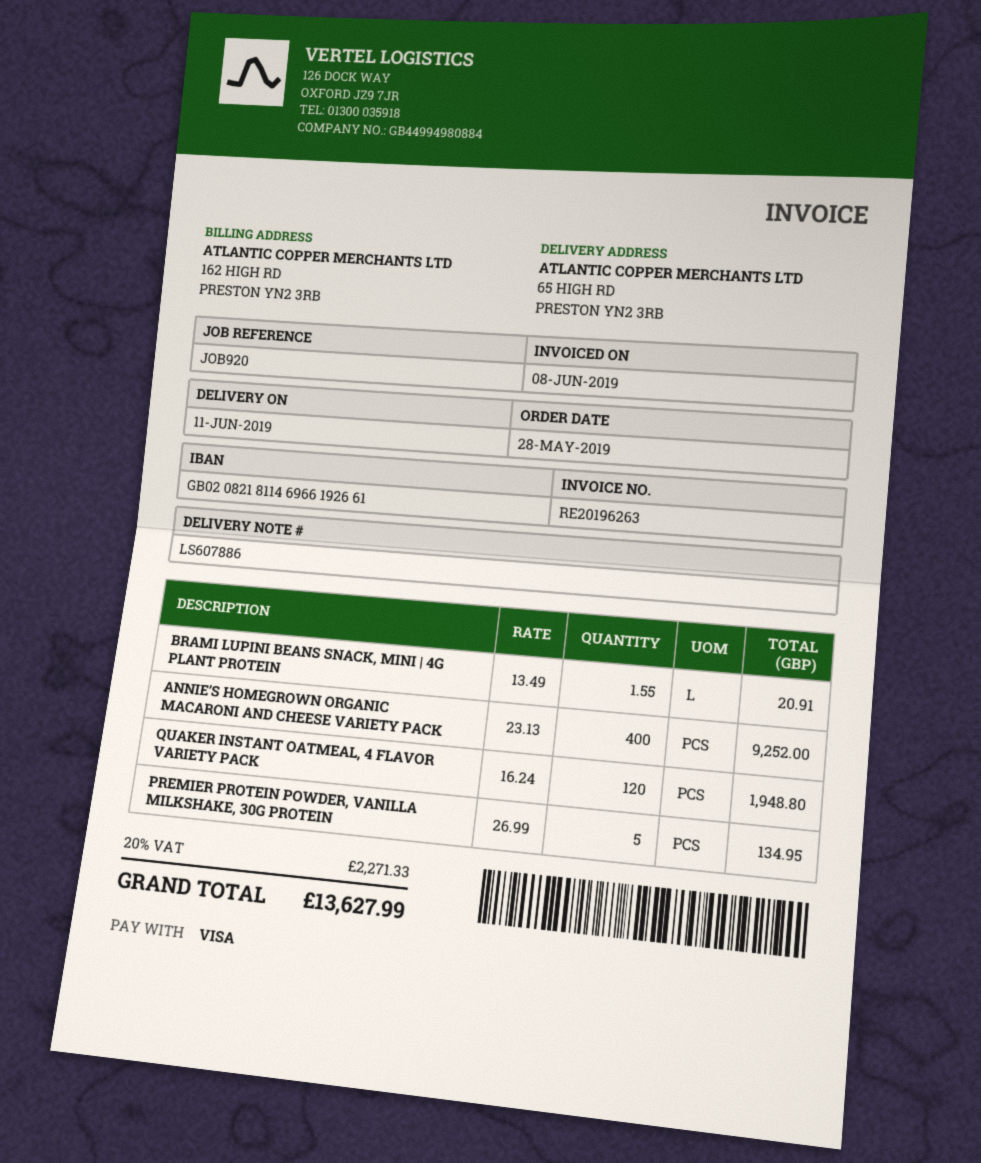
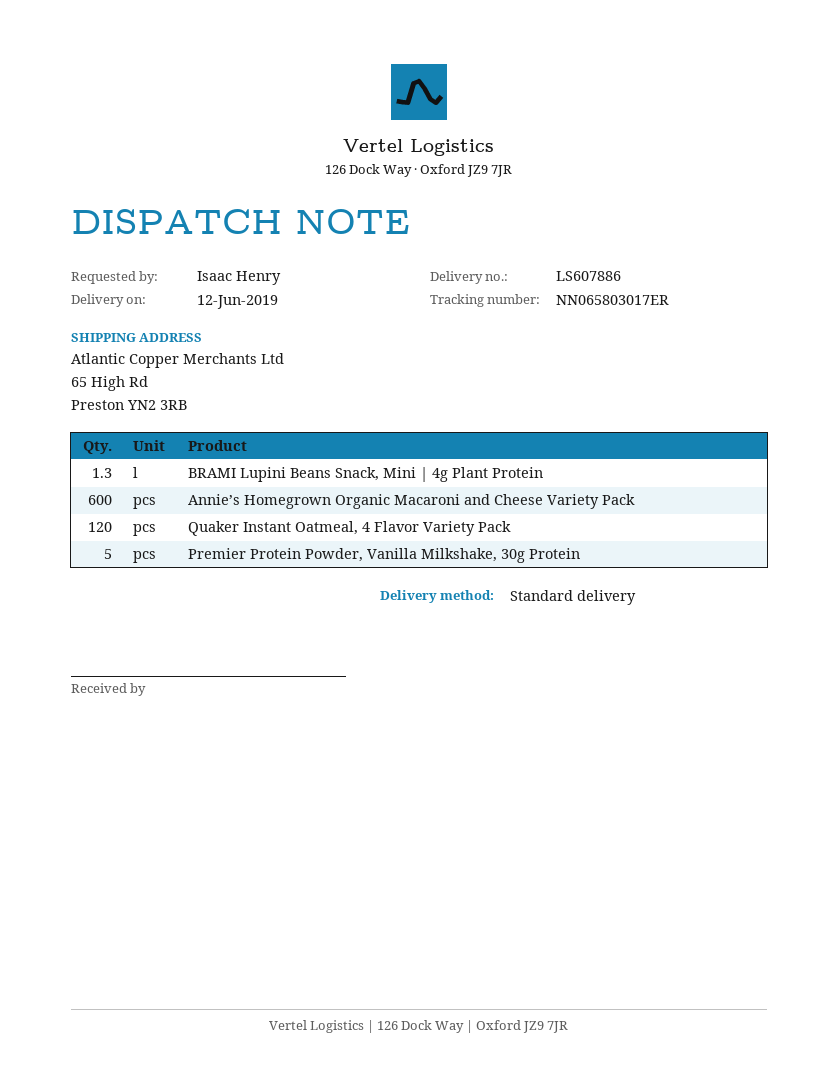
delivery date: 2019-06-11 -> 2019-06-12
BRAMI LUPINI BEANS SNACK, MINI | 4G PLANT PROTEIN: 1.55 -> 1.3
ANNIE’S HOMEGROWN ORGANIC MACARONI AND CHEESE VARIETY PACK: 400 -> 600

